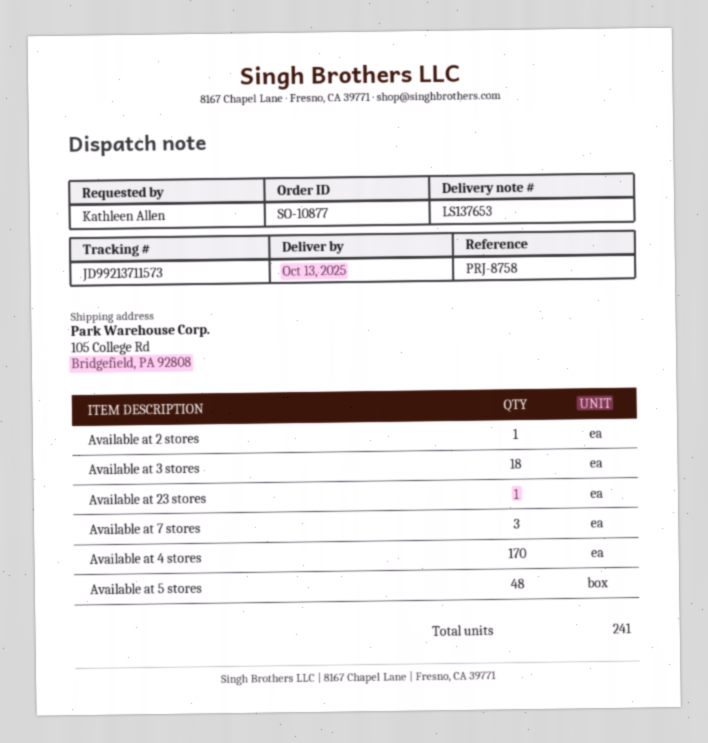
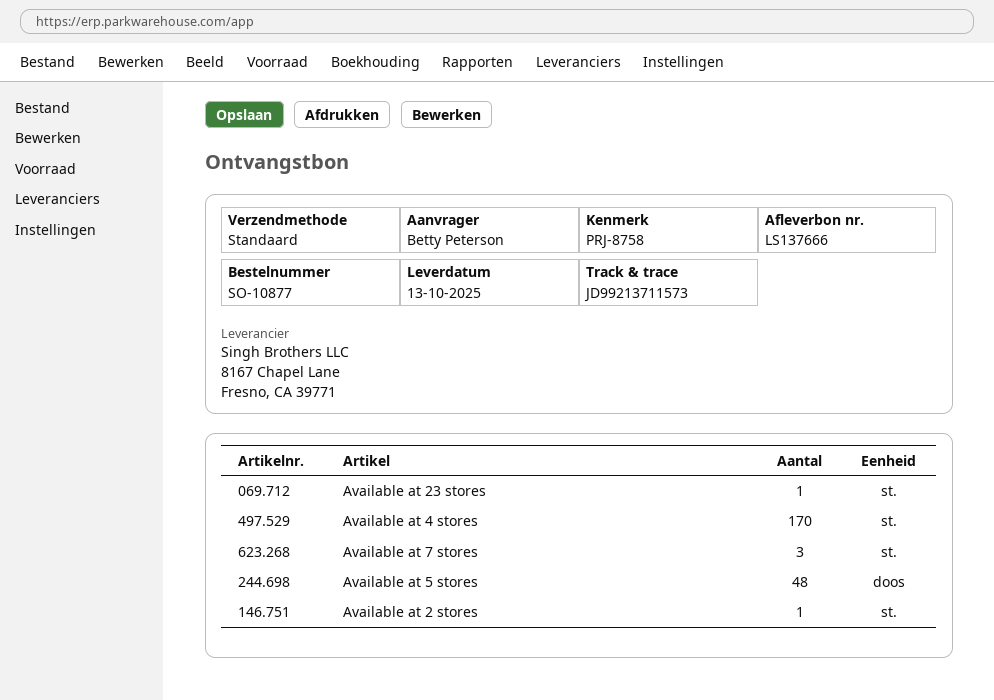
delivery note number: LS137653 -> LS137666
ordered by: Kathleen Allen -> Betty Peterson
Available at 3 stores: 18 -> none

